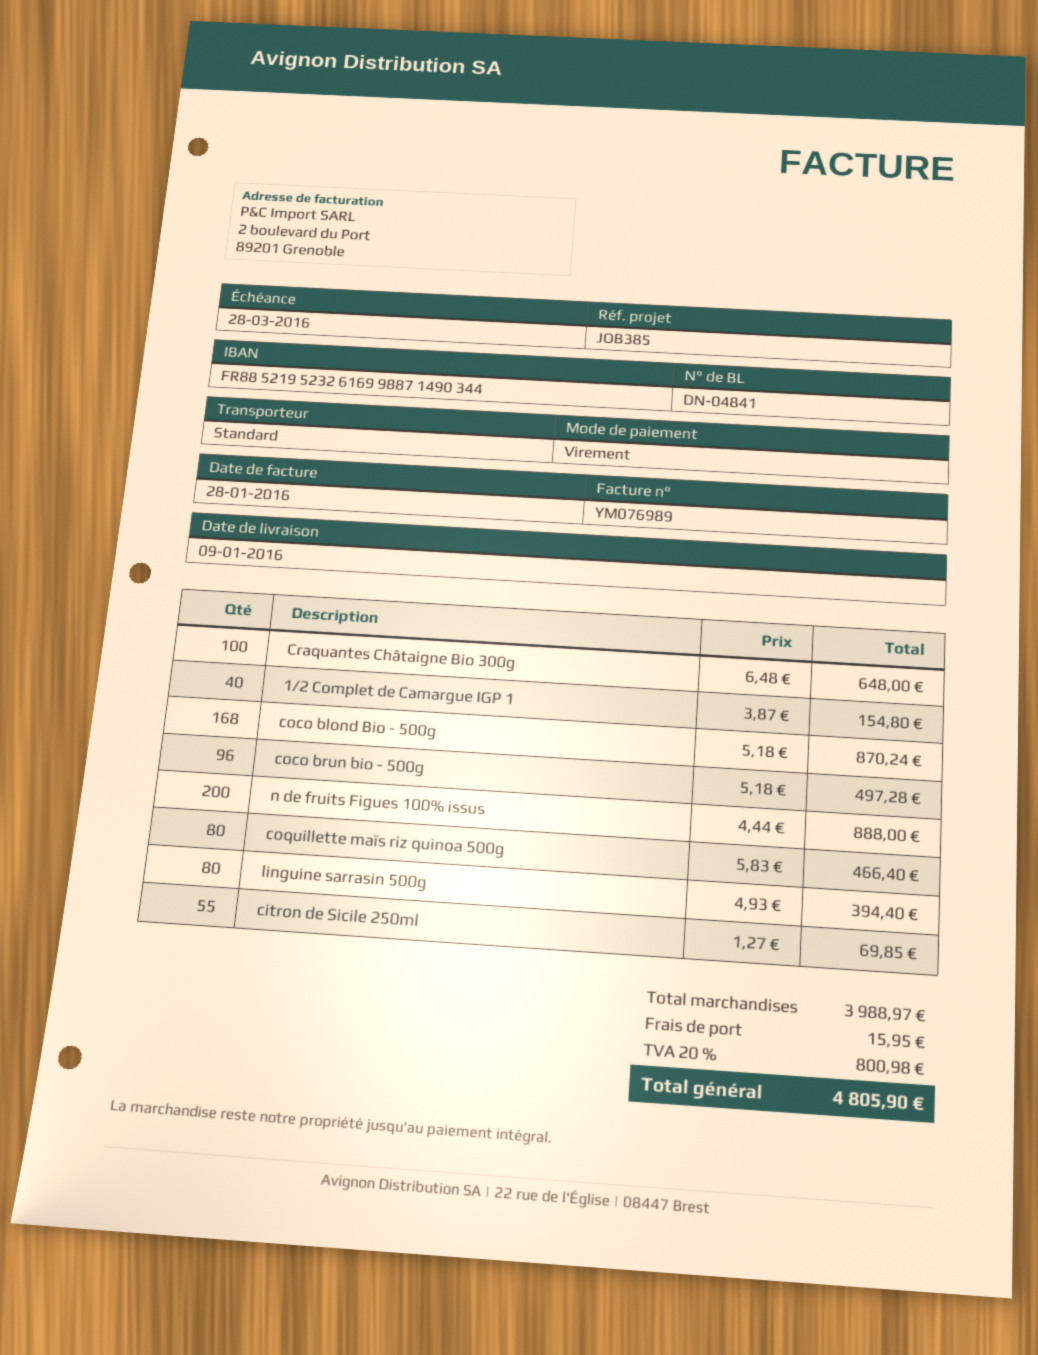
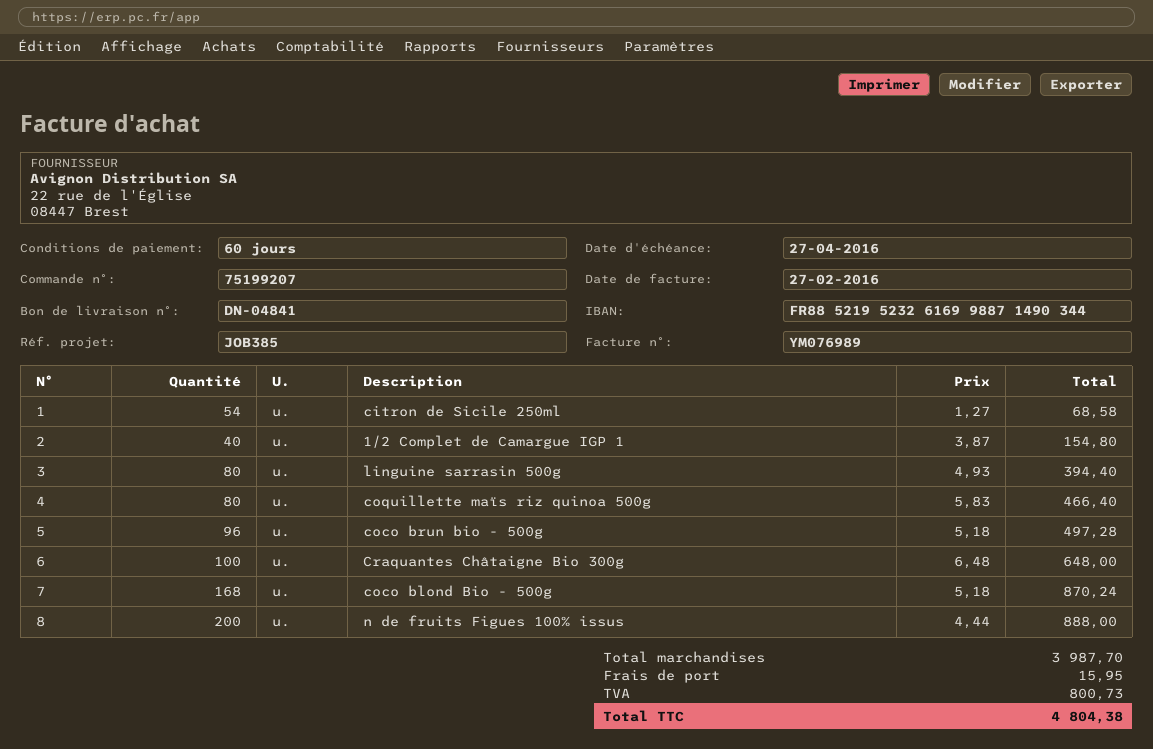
invoice date: 2016-01-28 -> 2016-02-27
due date: 2016-03-28 -> 2016-04-27
citron de Sicile 250ml: 55 x 1.27 = 69.85 -> 54 x 1.27 = 68.58
subtotal: 3988.97 -> 3987.70
tax: 800.98 -> 800.73
total: 4805.90 -> 4804.38

